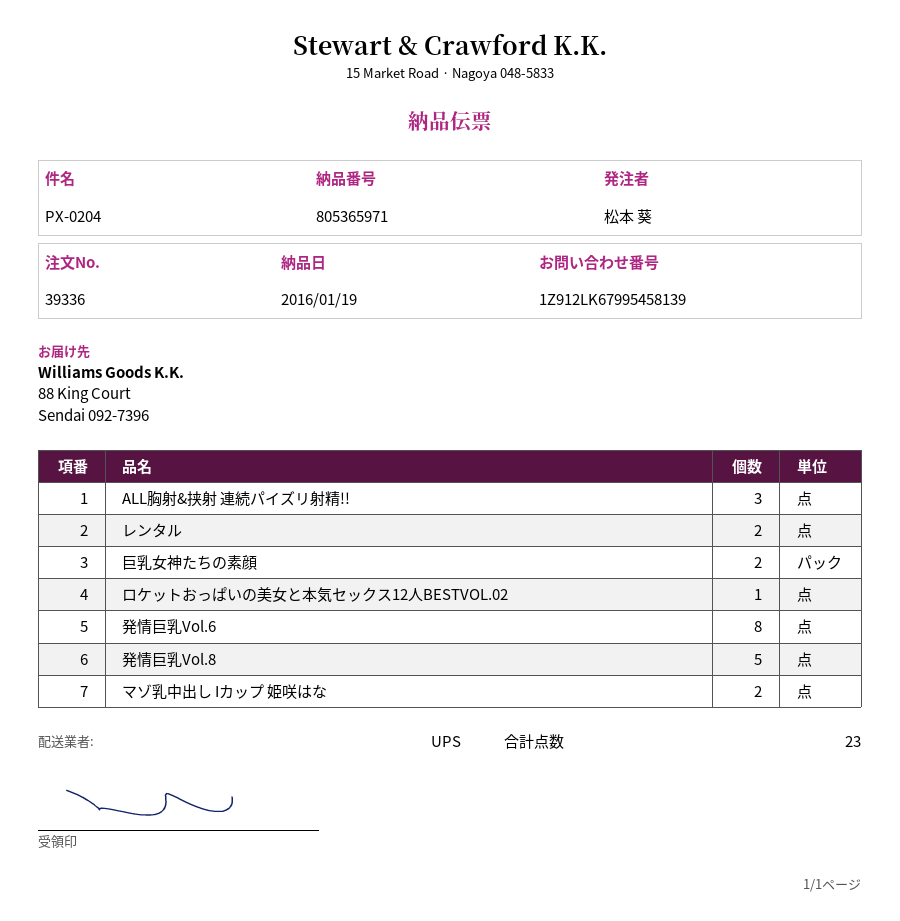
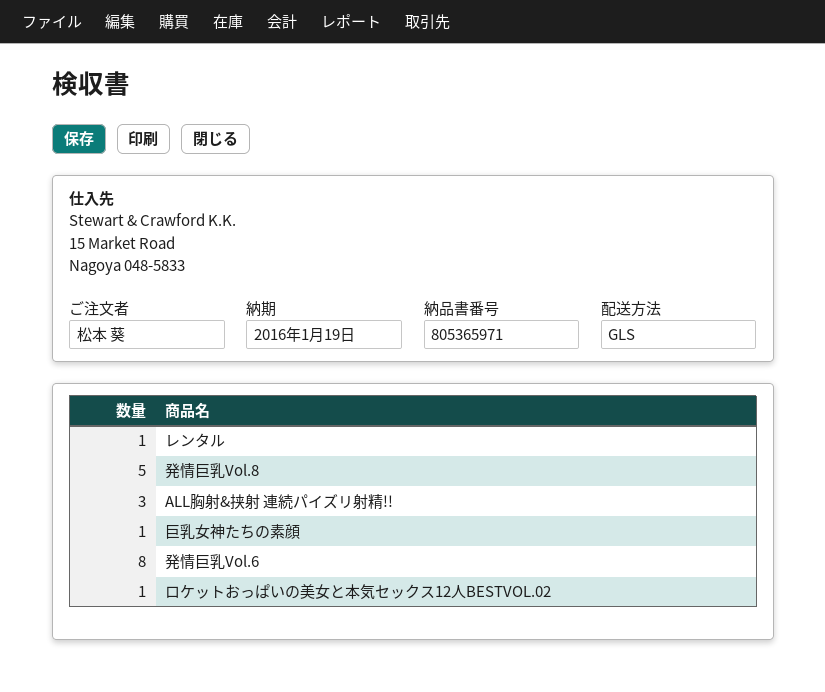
shipping method: UPS -> GLS
レンタル: 2 -> 1
巨乳女神たちの素顔: 2 -> 1
マゾ乳中出し Iカップ 姫咲はな: 2 -> none

